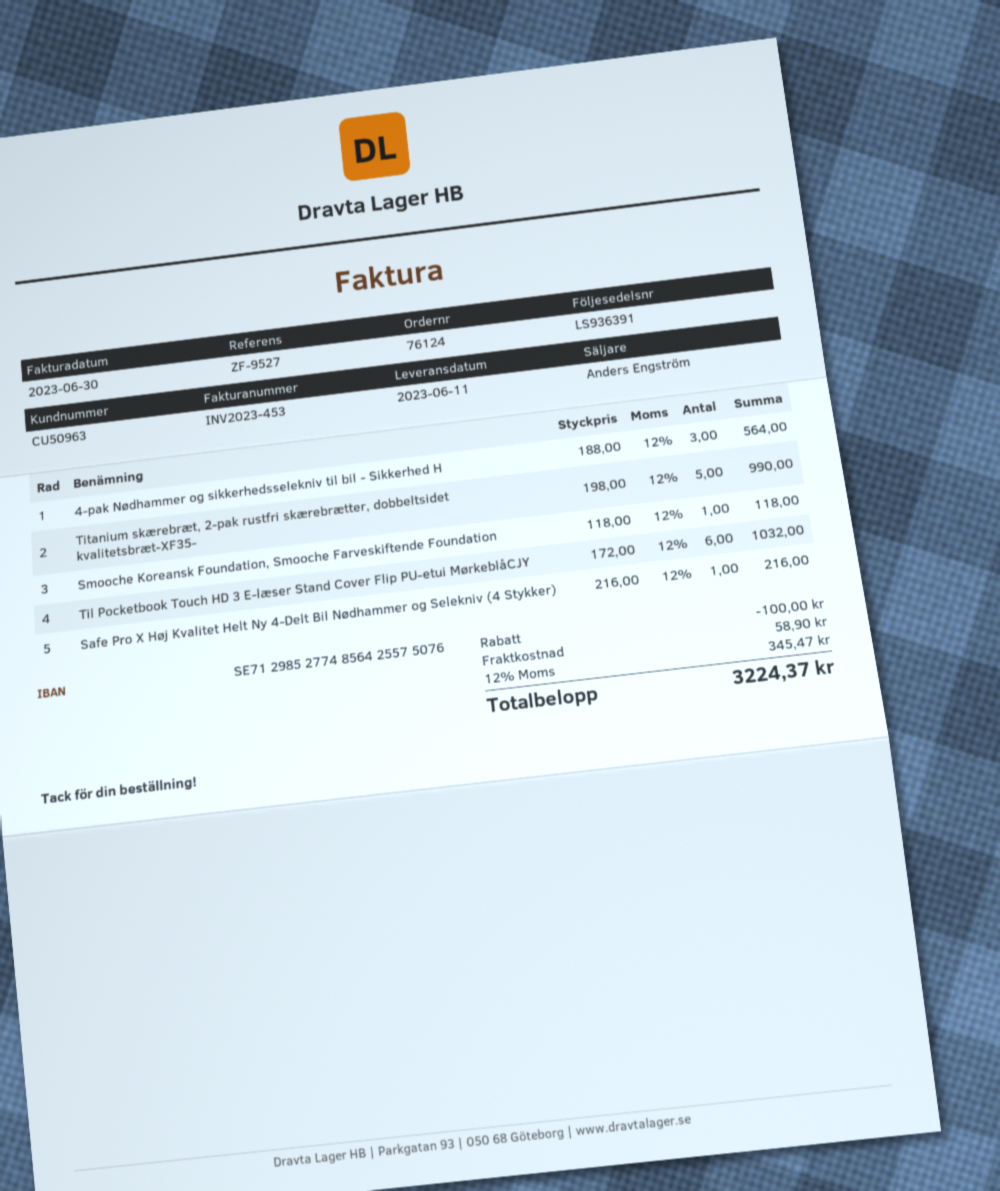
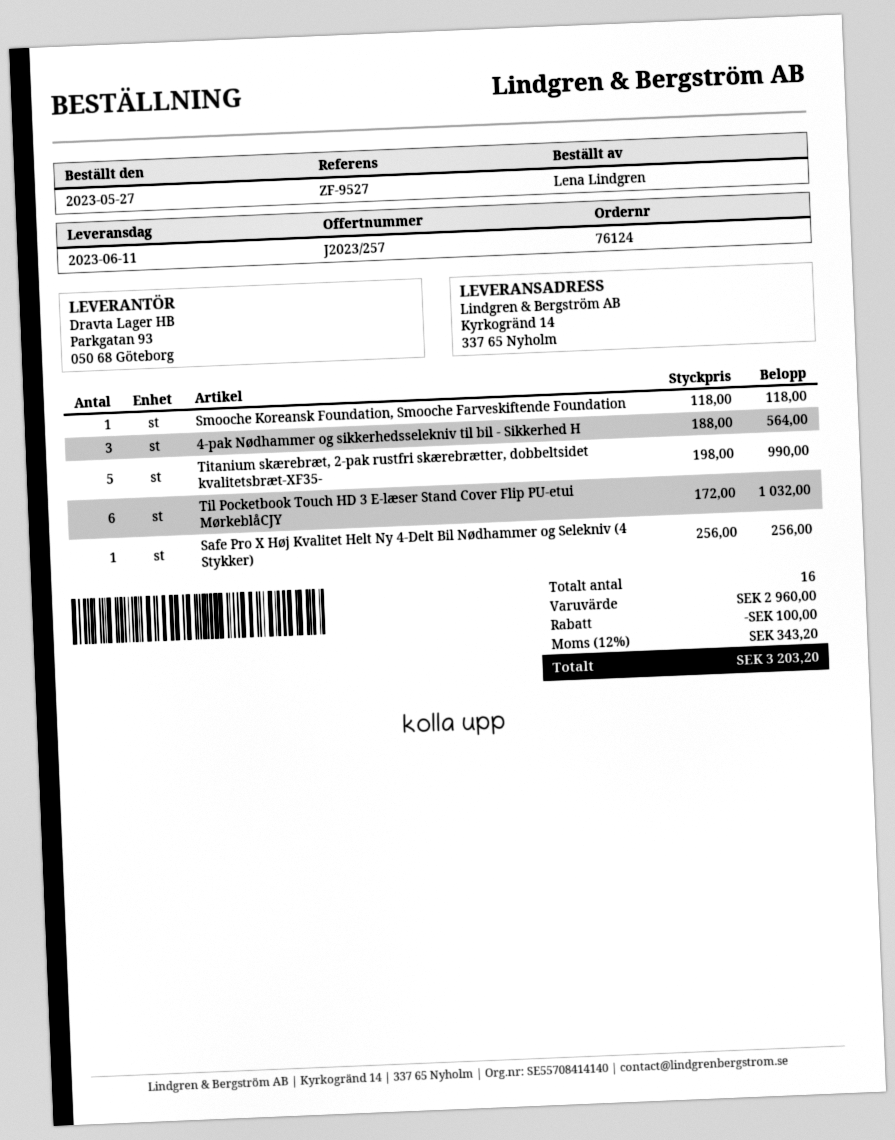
Safe Pro X Høj Kvalitet Helt Ny 4-Delt Bil Nødhammer og Selekniv (4 Stykker): 1 x 216.00 = 216.00 -> 1 x 256.00 = 256.00
shipping: 58.90 -> none
tax: 12% = 345.47 -> 12% = 343.20
total: 3224.37 -> 3203.20

